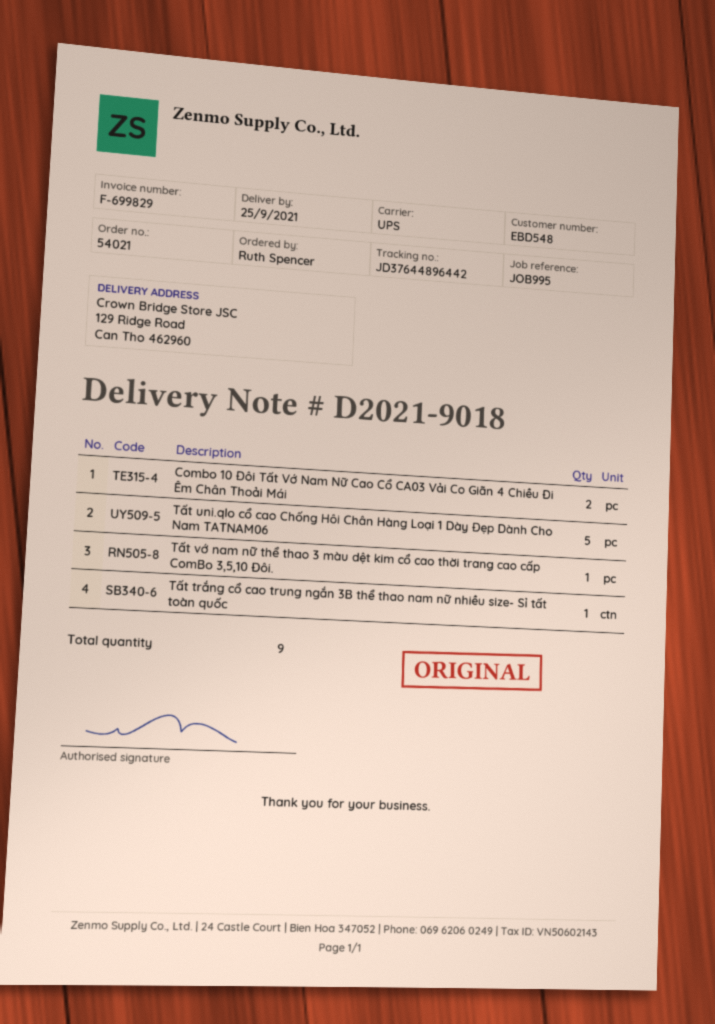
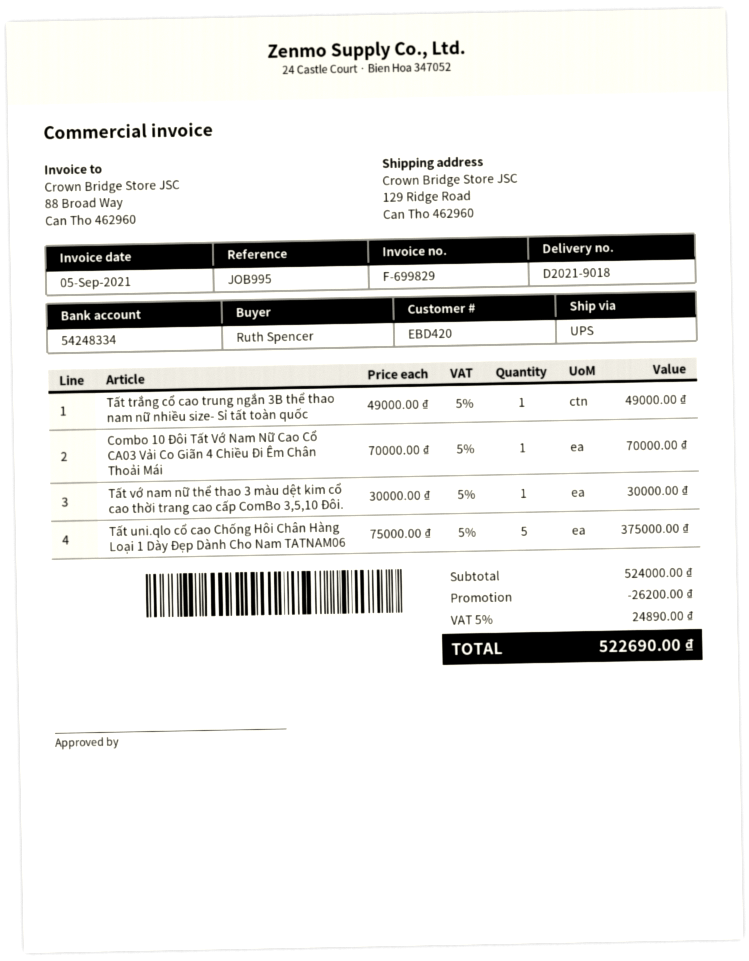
customer number: EBD548 -> EBD420
Combo 10 Đôi Tất Vớ Nam Nữ Cao Cổ CA03 Vải Co Giãn 4 Chiều Đi Êm Chân Thoải Mái: 2 -> 1

